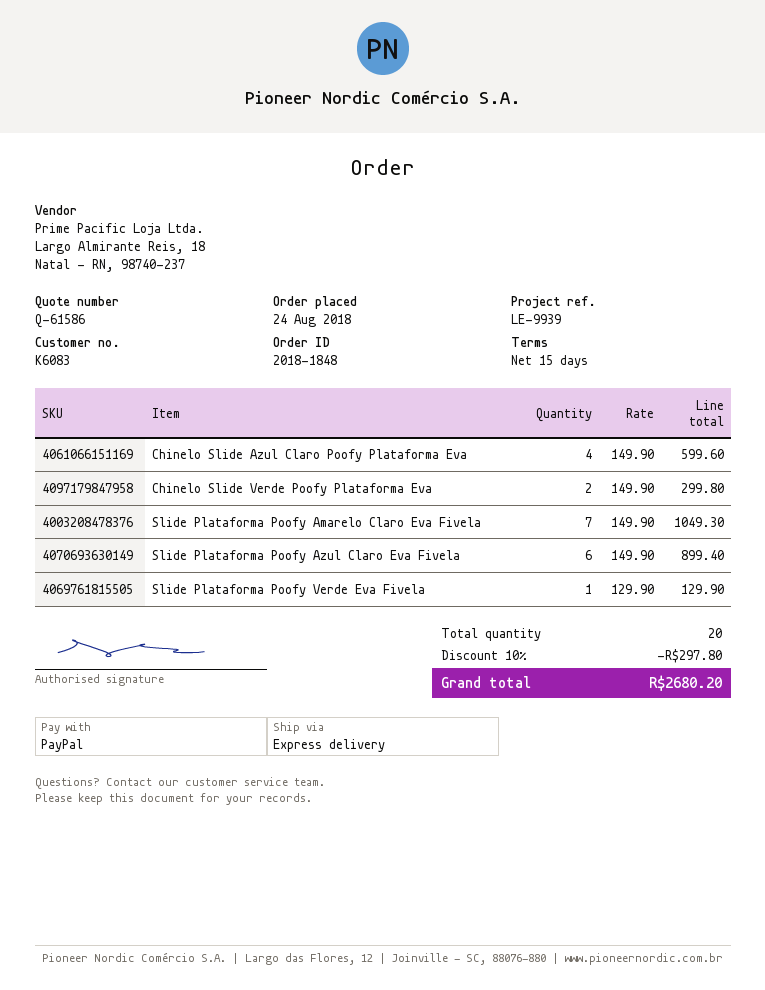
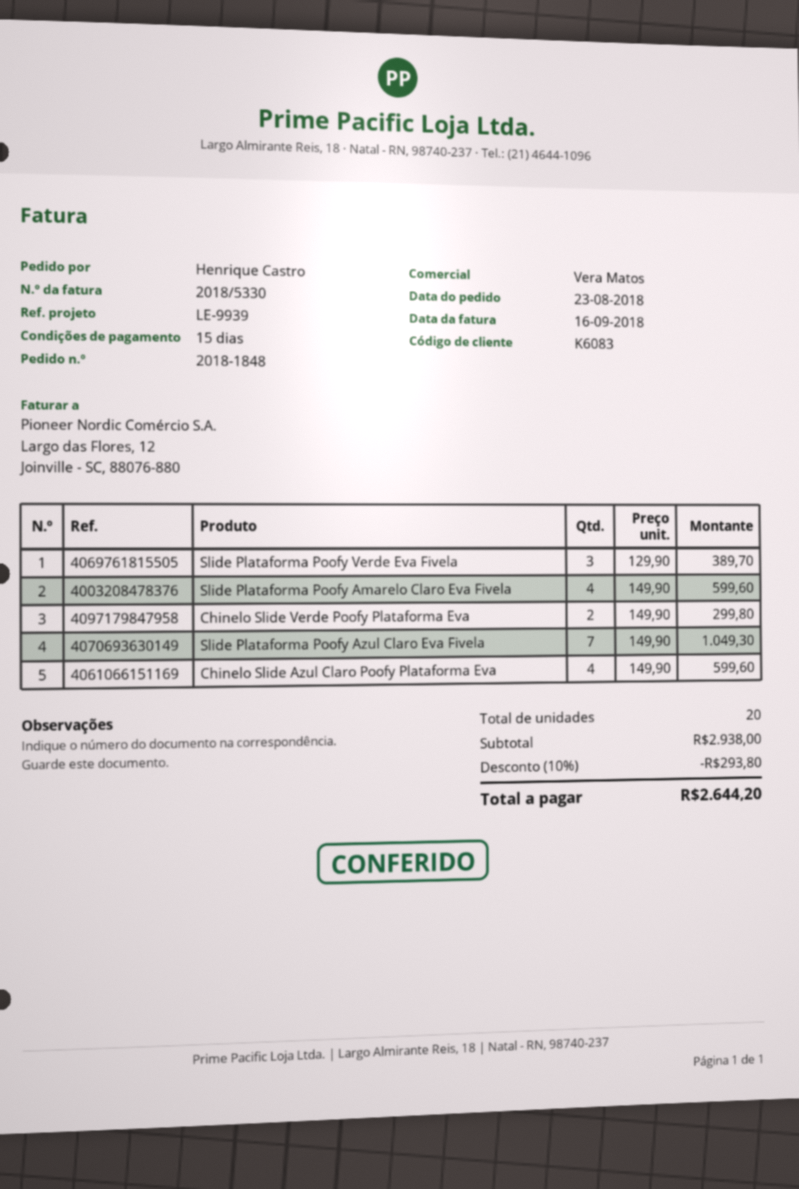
order date: 2018-08-24 -> 2018-08-23
Slide Plataforma Poofy Amarelo Claro Eva Fivela: 7 x 149.90 = 1049.30 -> 4 x 149.90 = 599.60
Slide Plataforma Poofy Azul Claro Eva Fivela: 6 x 149.90 = 899.40 -> 7 x 149.90 = 1049.30
Slide Plataforma Poofy Verde Eva Fivela: 1 x 129.90 = 129.90 -> 3 x 129.90 = 389.70
discount: 10% = 297.80 -> 10% = 293.80
total: 2680.20 -> 2644.20

